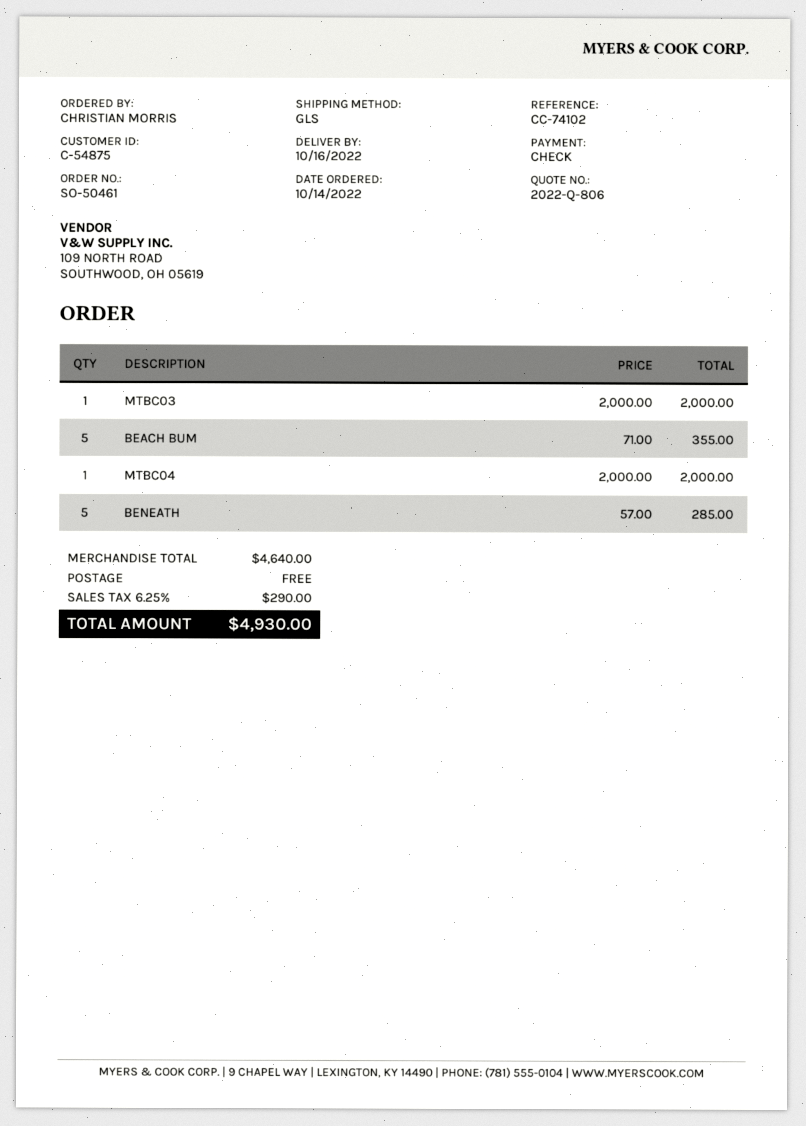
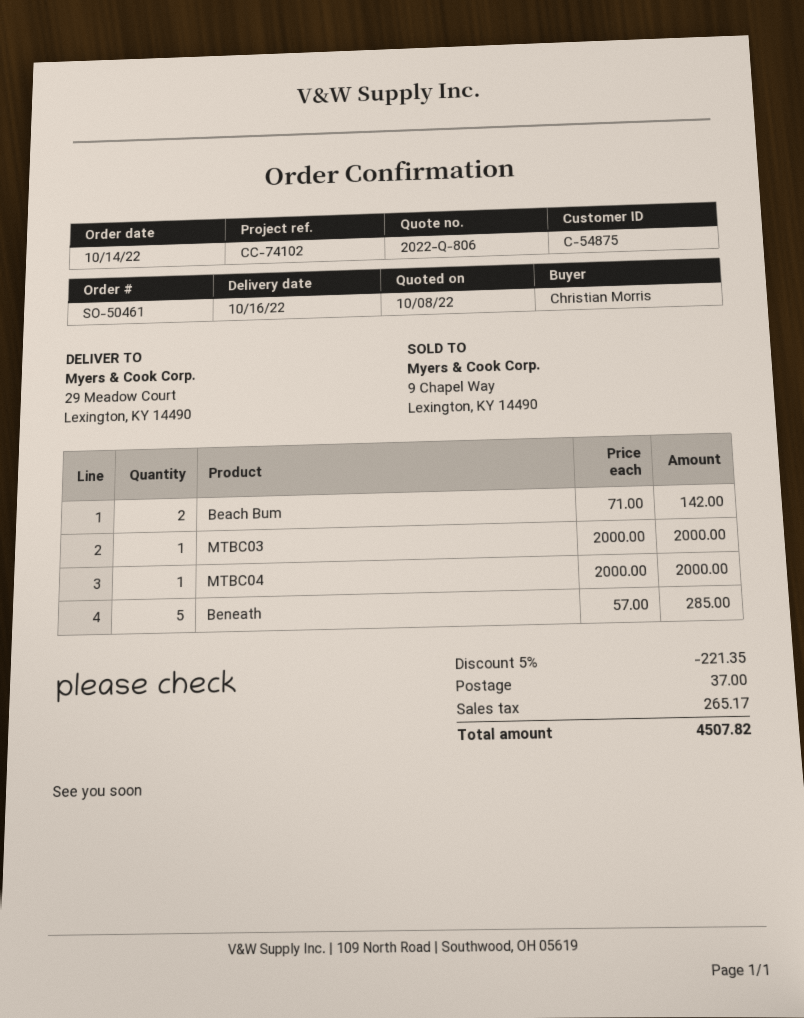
BEACH BUM: 5 x 71.00 = 355.00 -> 2 x 71.00 = 142.00
discount: none -> 5% = 221.35
shipping: 0.00 -> 37.00
tax: 290.00 -> 265.17
total: 4930.00 -> 4507.82

